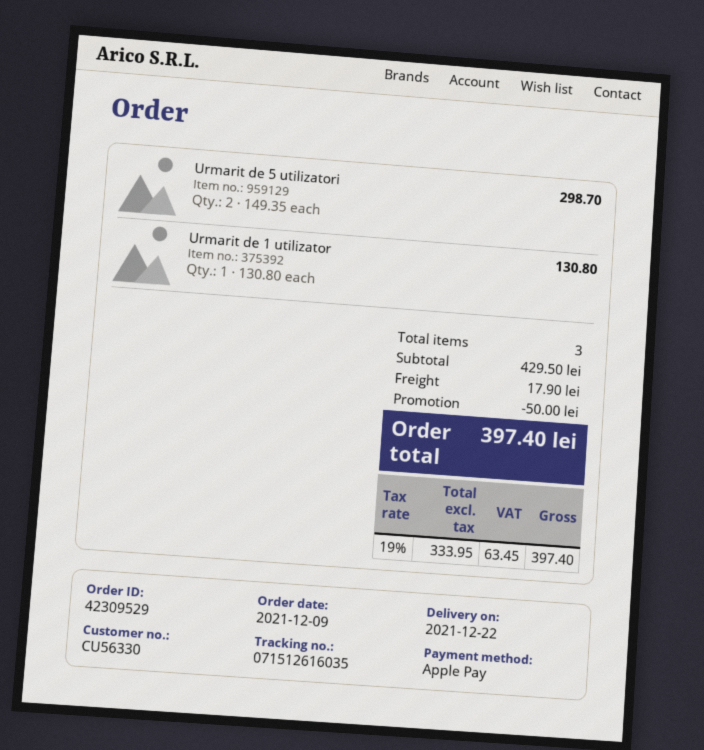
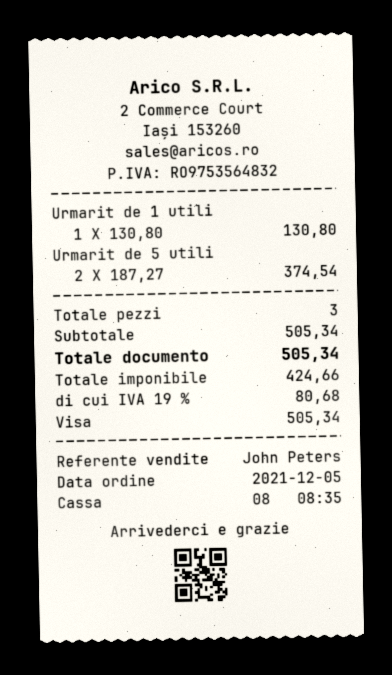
order date: 2021-12-09 -> 2021-12-05
payment method: Apple Pay -> Visa
Urmarit de 5 utilizatori: 2 x 149.35 = 298.70 -> 2 x 187.27 = 374.54
subtotal: 429.50 -> 505.34
discount: 50.00 -> none
shipping: 17.90 -> none
net: 333.95 -> 424.66
tax: 19% = 63.45 -> 19% = 80.68
total: 397.40 -> 505.34

